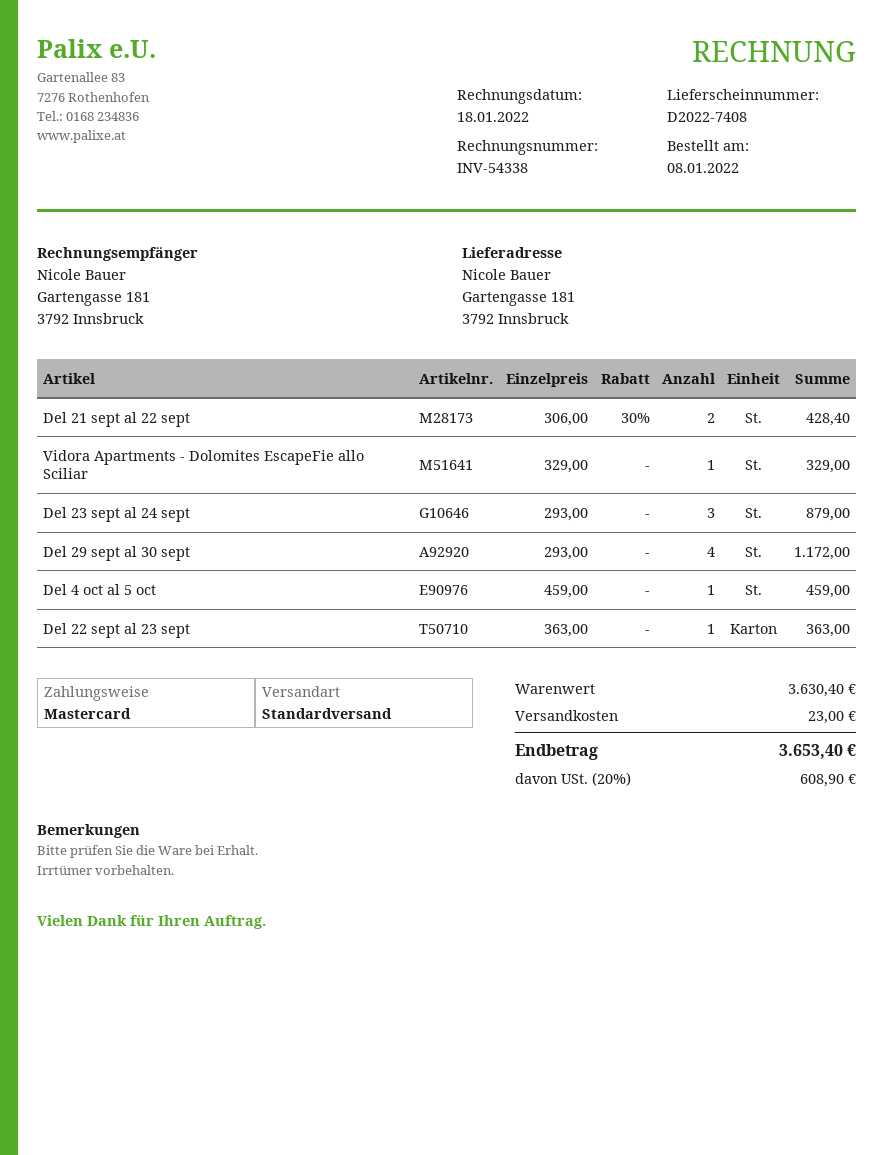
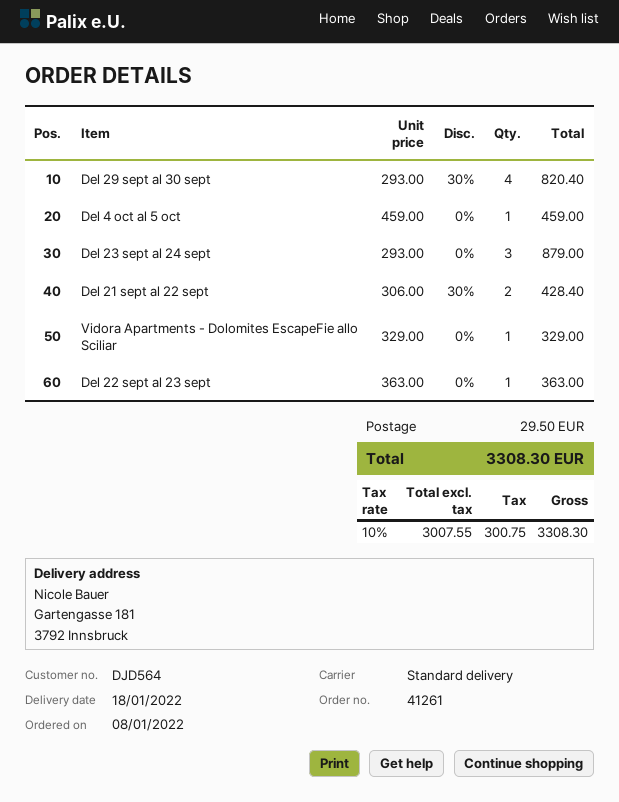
Del 29 sept al 30 sept: 4 x 293.00 = 1172.00 -> 4 x 293.00 - 30% = 820.40
shipping: 23.00 -> 29.50
tax: 20% = 608.90 -> 10% = 300.75
total: 3653.40 -> 3308.30

